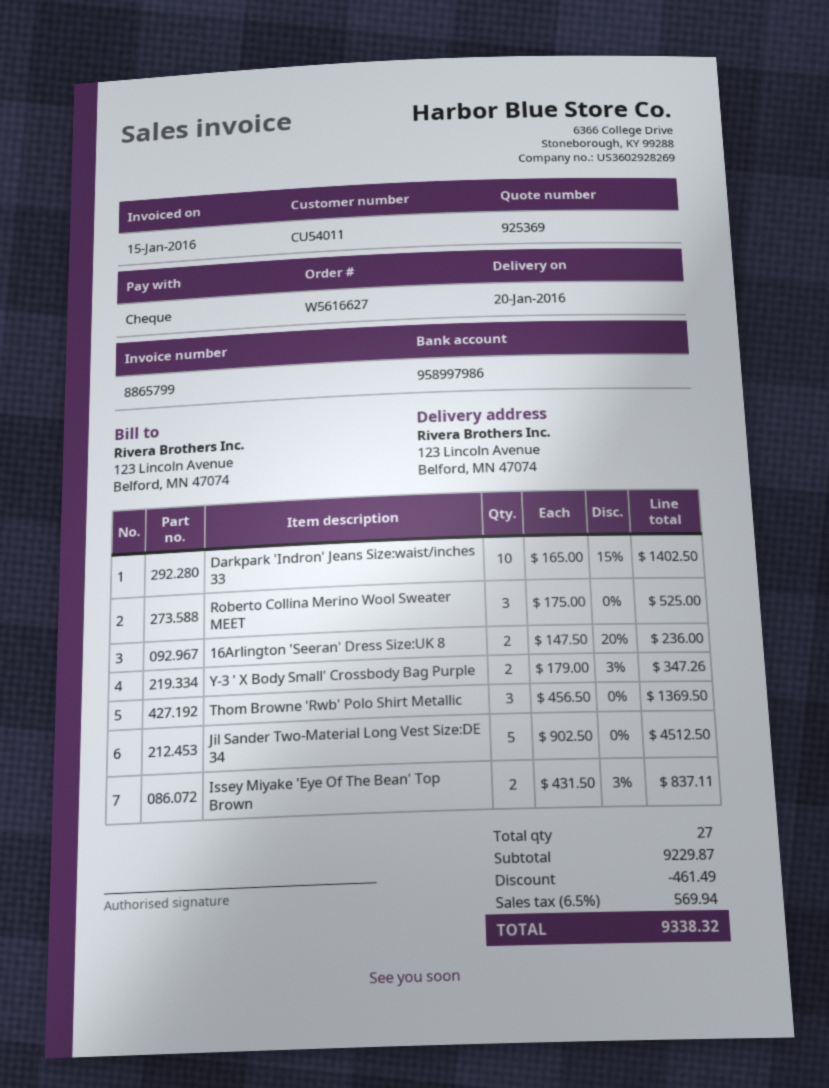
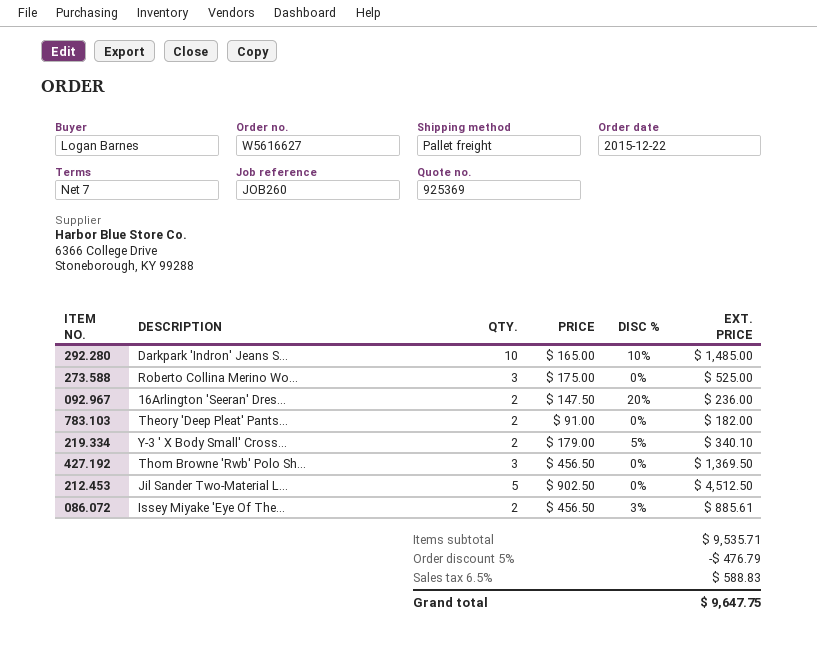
Darkpark 'Indron' Jeans Size:waist/inches 33: 10 x 165.00 - 15% = 1402.50 -> 10 x 165.00 - 10% = 1485.00
Y-3 ' X Body Small' Crossbody Bag Purple: 2 x 179.00 - 3% = 347.26 -> 2 x 179.00 - 5% = 340.10
Issey Miyake 'Eye Of The Bean' Top Brown: 2 x 431.50 - 3% = 837.11 -> 2 x 456.50 - 3% = 885.61
Theory 'Deep Pleat' Pants...: none -> 2 x 91.00 = 182.00
subtotal: 9229.87 -> 9535.71
discount: 461.49 -> 476.79
tax: 6.5% = 569.94 -> 6.5% = 588.83
total: 9338.32 -> 9647.75

